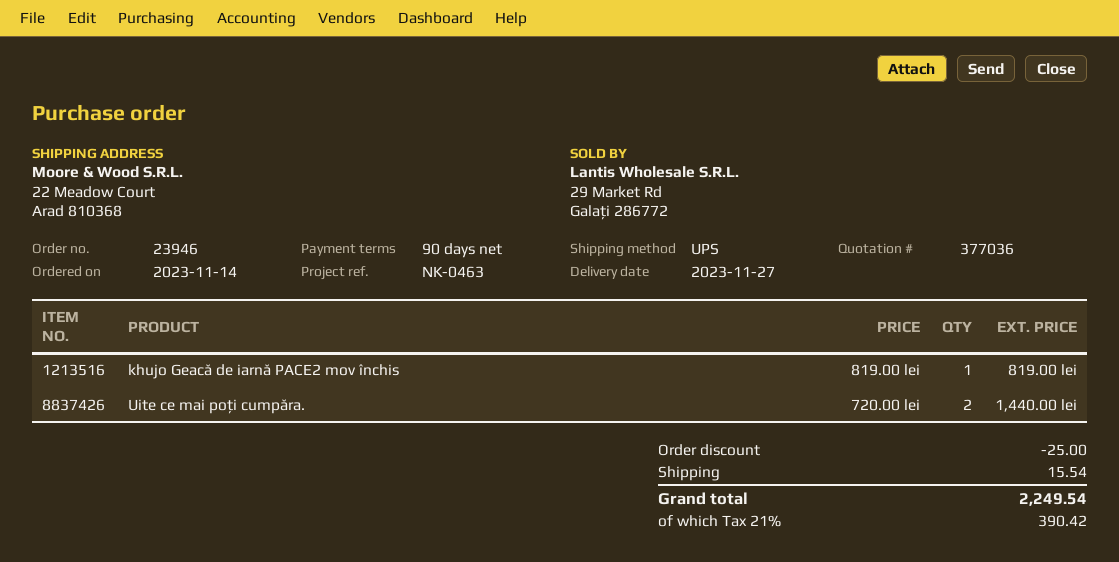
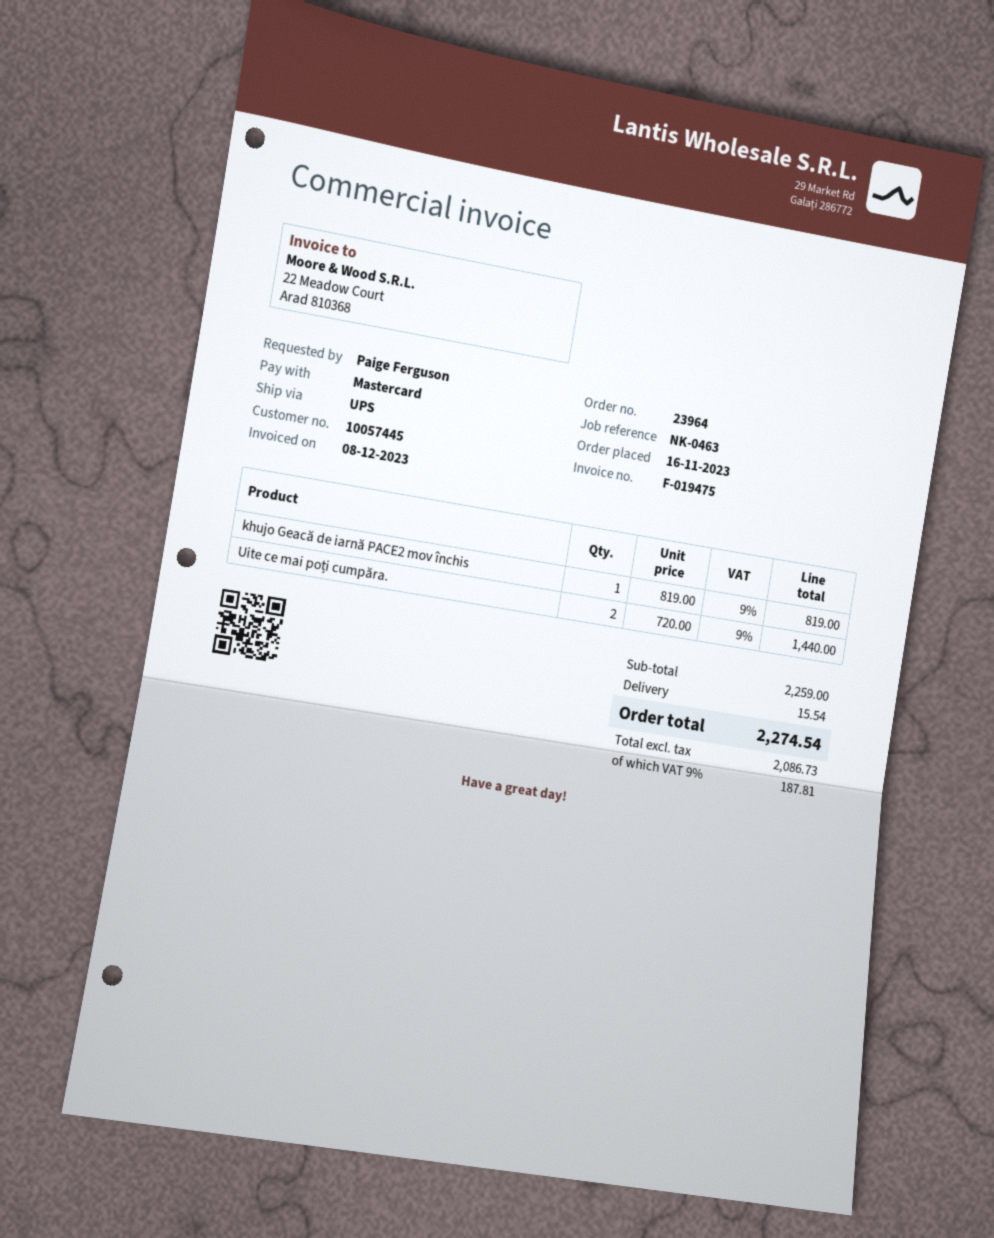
order number: 23946 -> 23964
order date: 2023-11-14 -> 2023-11-16
discount: 25.00 -> none
tax: 21% = 390.42 -> 9% = 187.81
total: 2249.54 -> 2274.54

